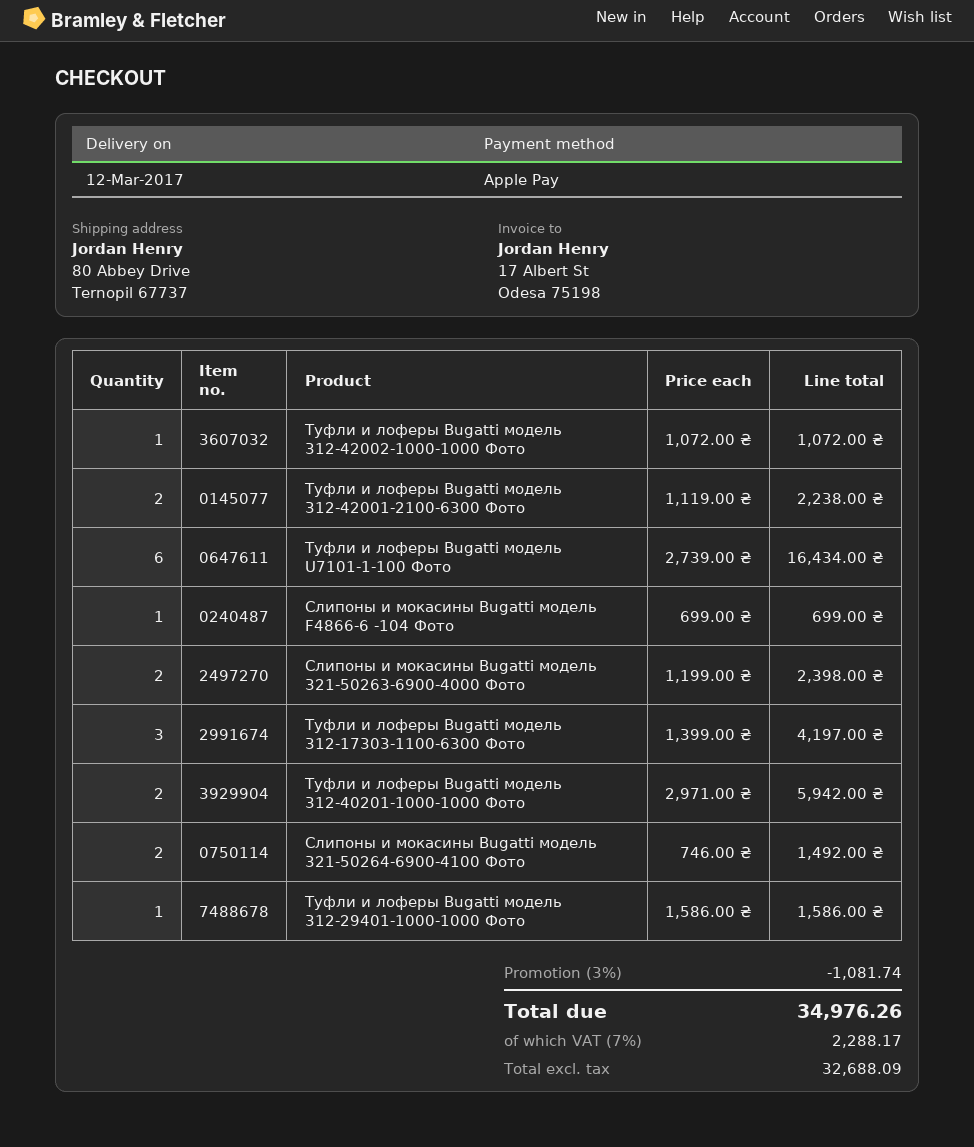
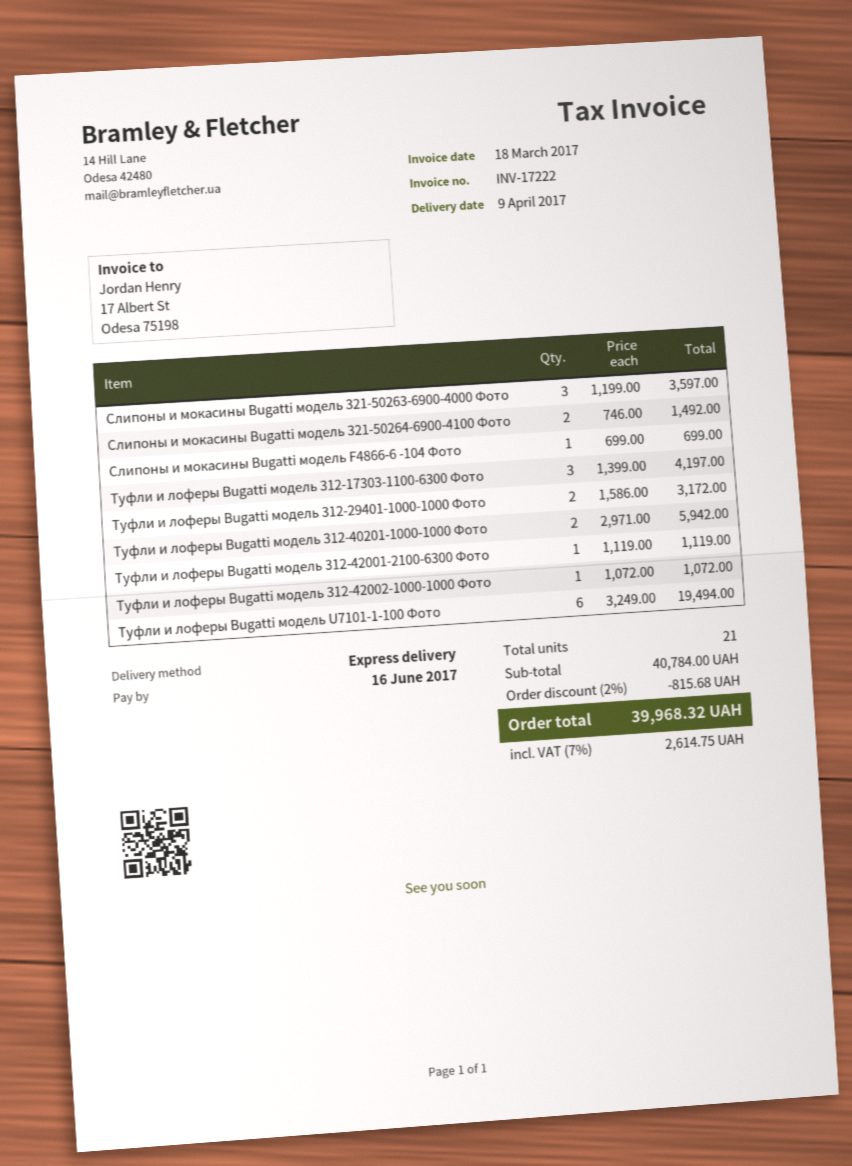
delivery date: 2017-03-12 -> 2017-04-09
Туфли и лоферы Bugatti модель 312-42001-2100-6300 Фото: 2 x 1119.00 = 2238.00 -> 1 x 1119.00 = 1119.00
Туфли и лоферы Bugatti модель U7101-1-100 Фото: 6 x 2739.00 = 16434.00 -> 6 x 3249.00 = 19494.00
Слипоны и мокасины Bugatti модель 321-50263-6900-4000 Фото: 2 x 1199.00 = 2398.00 -> 3 x 1199.00 = 3597.00
Туфли и лоферы Bugatti модель 312-29401-1000-1000 Фото: 1 x 1586.00 = 1586.00 -> 2 x 1586.00 = 3172.00
discount: 3% = 1081.74 -> 2% = 815.68
tax: 7% = 2288.17 -> 7% = 2614.75
total: 34976.26 -> 39968.32

